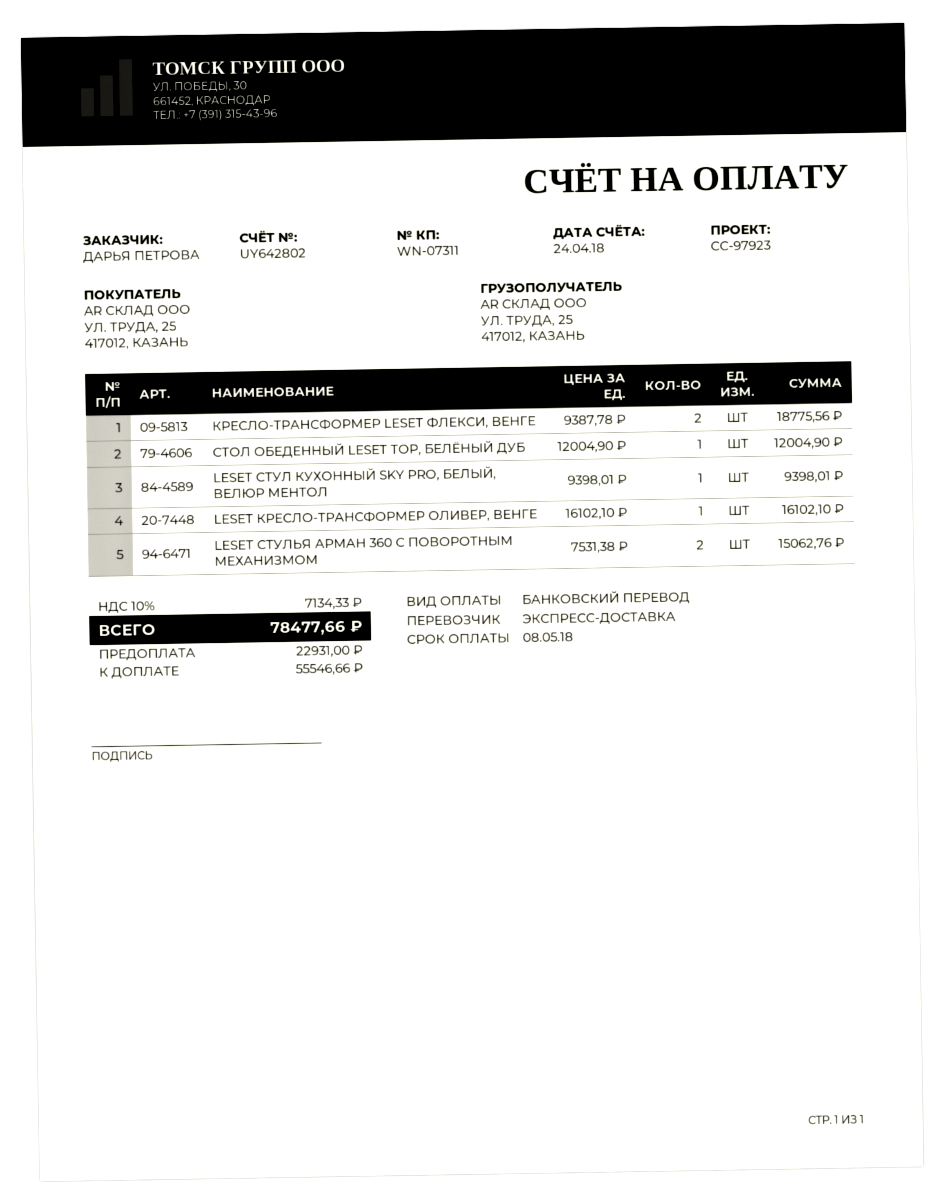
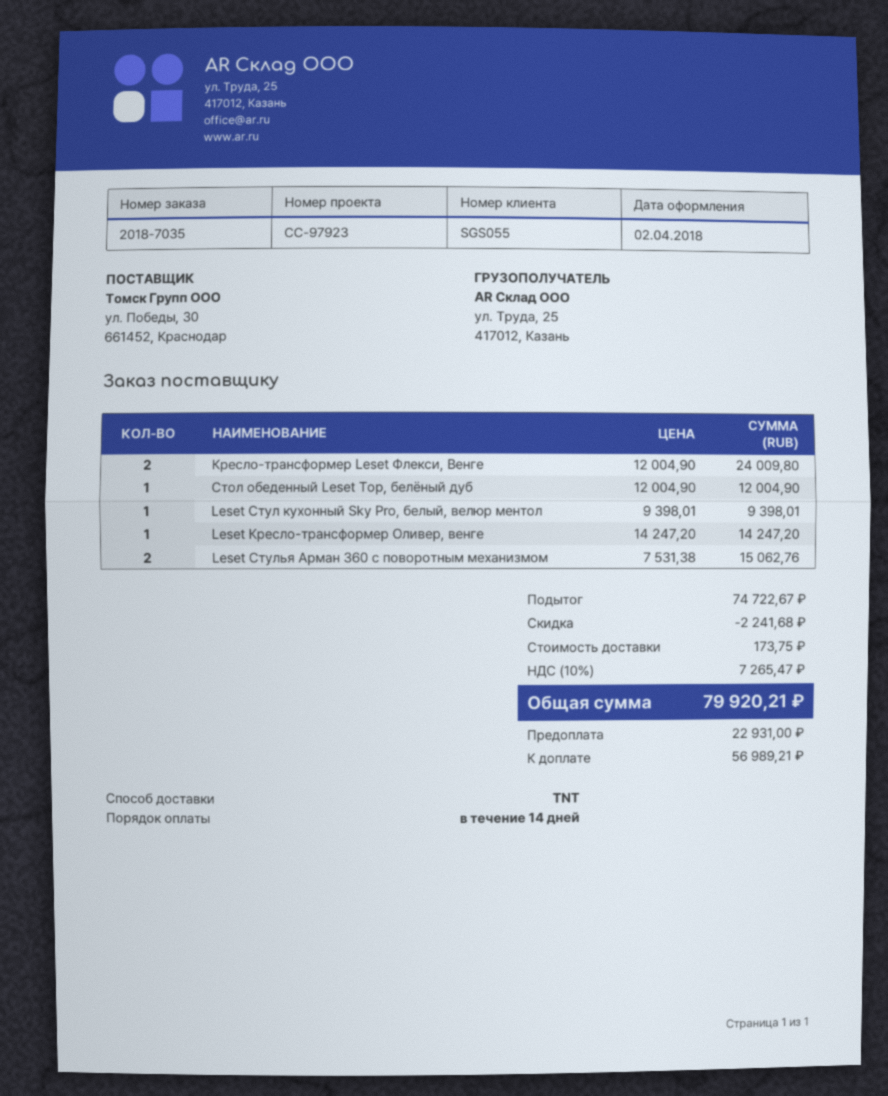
shipping method: express -> TNT
КРЕСЛО-ТРАНСФОРМЕР LESET ФЛЕКСИ, ВЕНГЕ: 2 x 9387.78 = 18775.56 -> 2 x 12004.90 = 24009.80
LESET КРЕСЛО-ТРАНСФОРМЕР ОЛИВЕР, ВЕНГЕ: 1 x 16102.10 = 16102.10 -> 1 x 14247.20 = 14247.20
discount: none -> 2241.68
shipping: none -> 173.75
tax: 10% = 7134.33 -> 10% = 7265.47
total: 78477.66 -> 79920.21
balance: 55546.66 -> 56989.21

